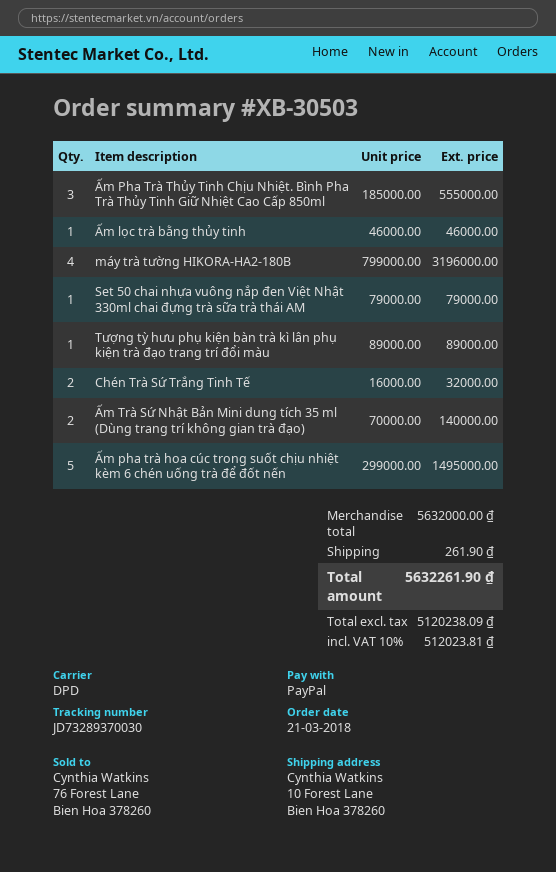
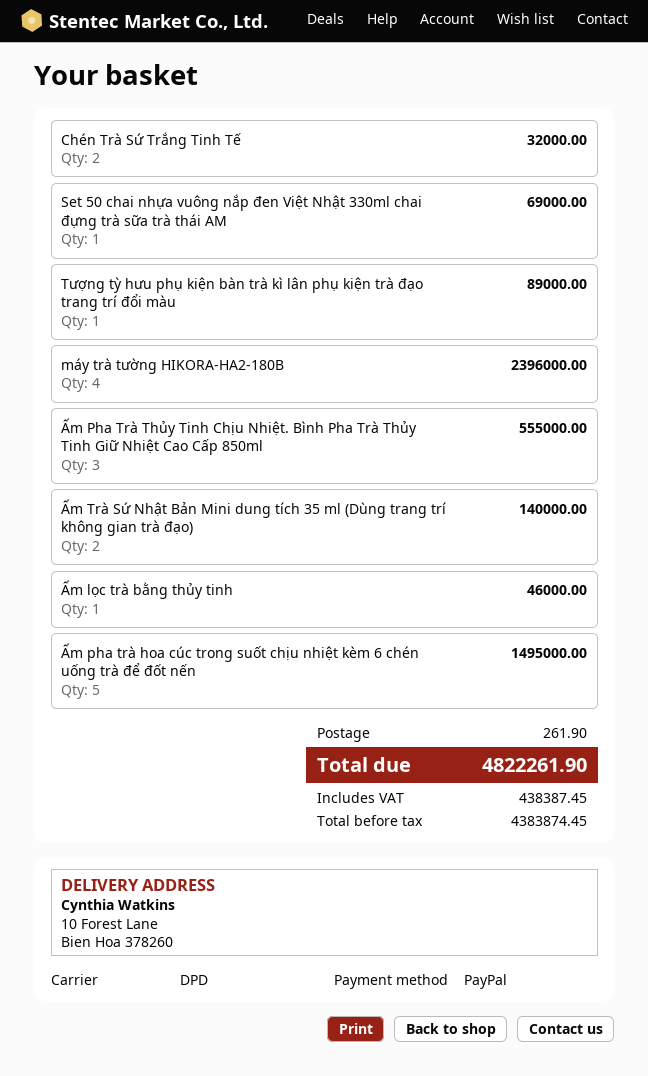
máy trà tường HIKORA-HA2-180B: 4 for 3196000.00 -> 4 for 2396000.00
Set 50 chai nhựa vuông nắp đen Việt Nhật 330ml chai đựng trà sữa trà thái AM: 1 for 79000.00 -> 1 for 69000.00
net: 5120238.09 -> 4383874.45
tax: 512023.81 -> 438387.45
total: 5632261.90 -> 4822261.90

